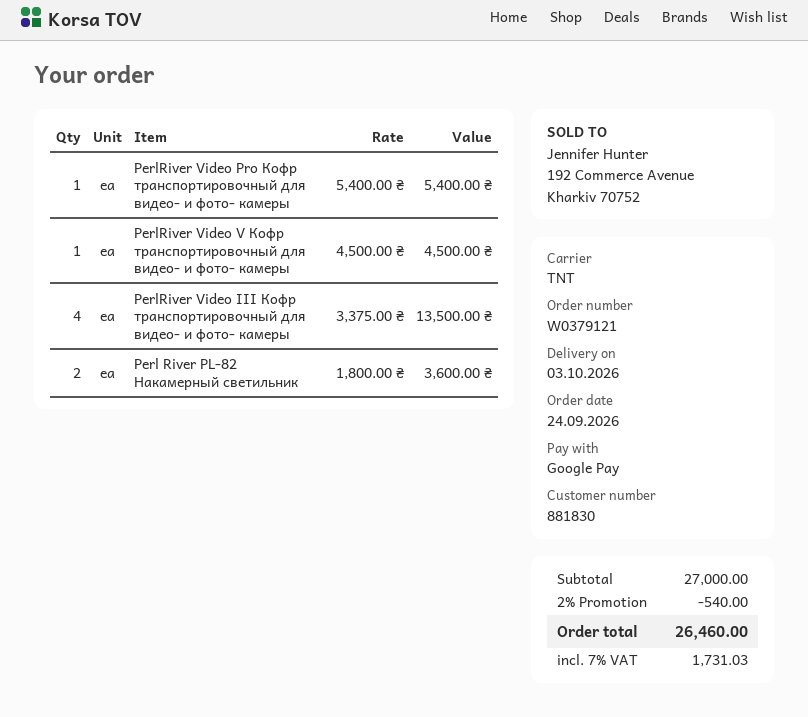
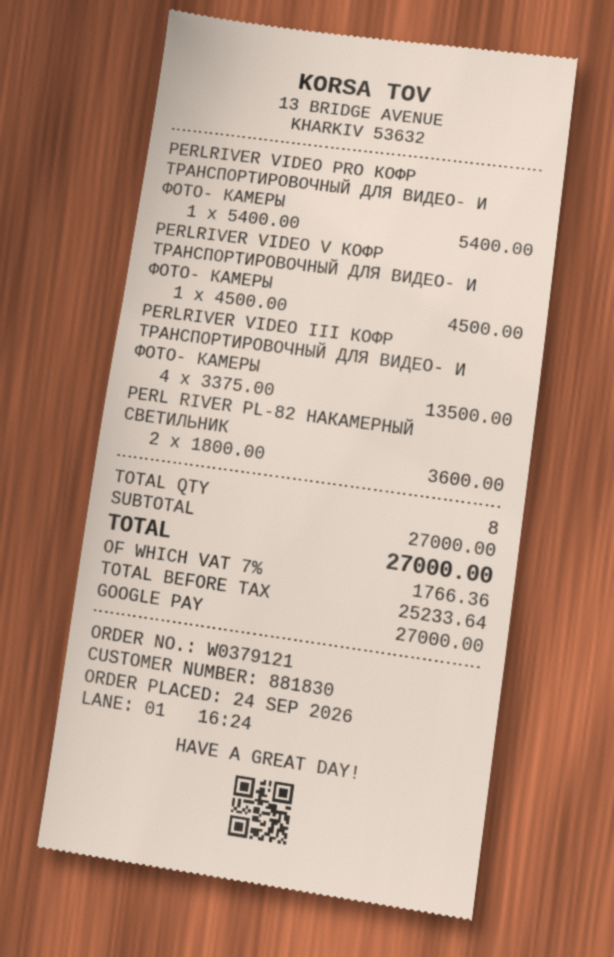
discount: 2% = 540.00 -> none
tax: 7% = 1731.03 -> 7% = 1766.36
total: 26460.00 -> 27000.00

